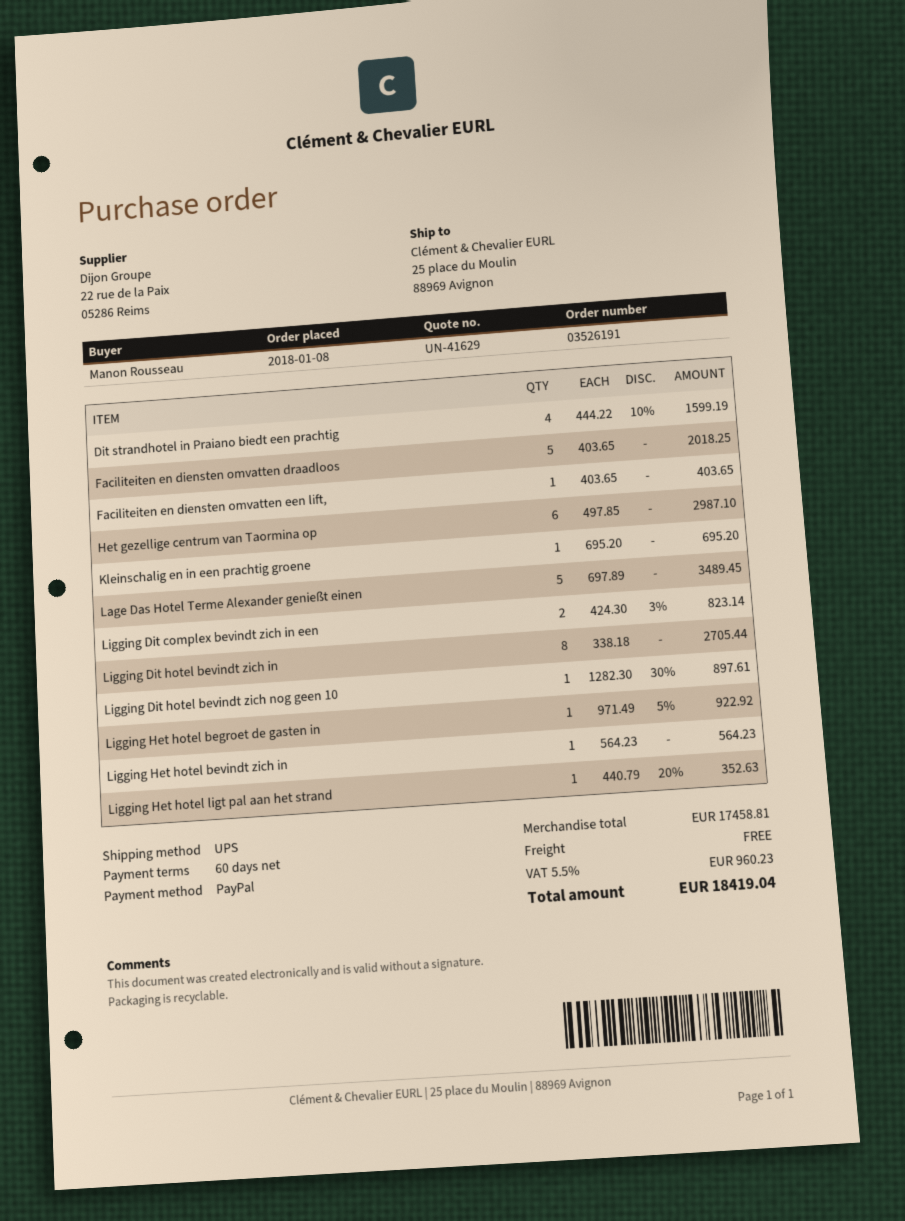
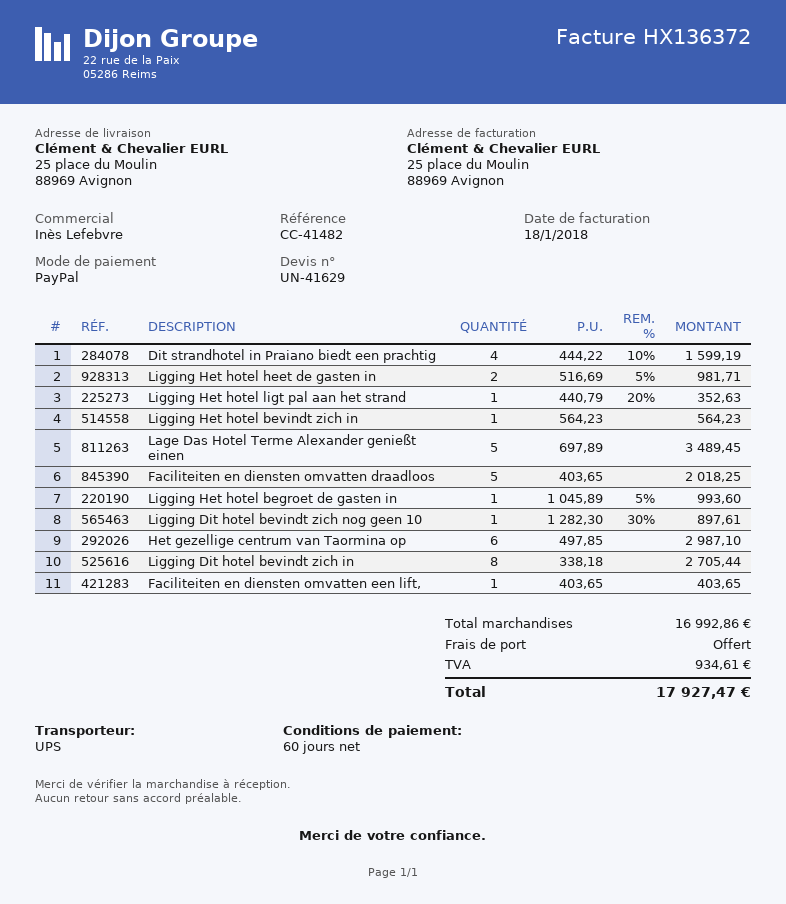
Kleinschalig en in een prachtig groene: 1 x 695.20 = 695.20 -> none
Ligging Dit complex bevindt zich in een: 2 x 424.30 - 3% = 823.14 -> none
Ligging Het hotel begroet de gasten in: 1 x 971.49 - 5% = 922.92 -> 1 x 1045.89 - 5% = 993.60
Ligging Het hotel heet de gasten in: none -> 2 x 516.69 - 5% = 981.71
subtotal: 17458.81 -> 16992.86
tax: 960.23 -> 934.61
total: 18419.04 -> 17927.47

